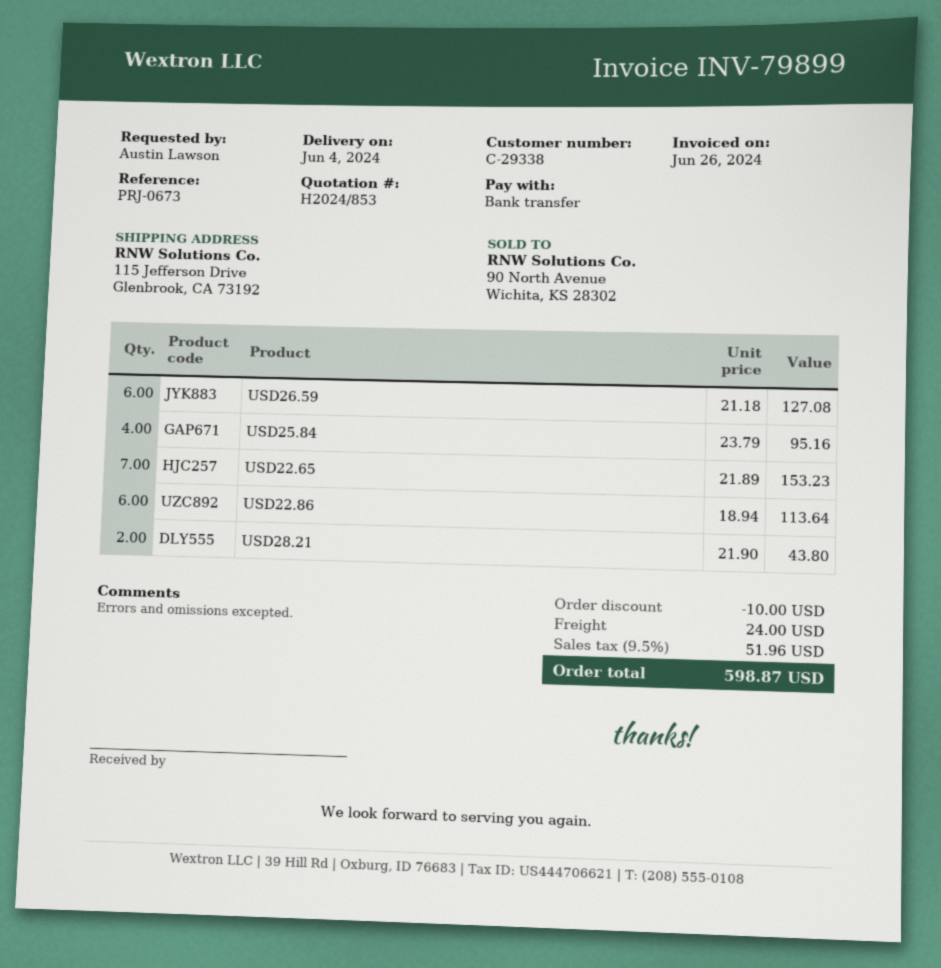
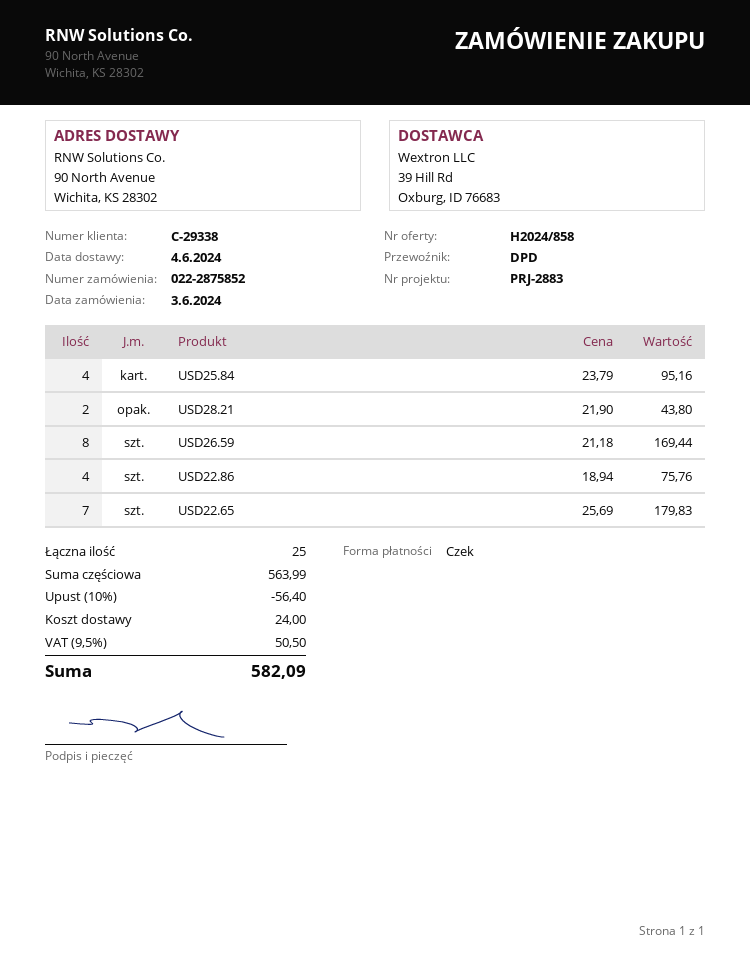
quote number: H2024/853 -> H2024/858
reference: PRJ-0673 -> PRJ-2883
payment method: bank transfer -> cheque
ship to: 115 Jefferson Drive, Glenbrook, CA 73192 -> 90 North Avenue, Wichita, KS 28302
USD26.59: 6 x 21.18 = 127.08 -> 8 x 21.18 = 169.44
USD22.65: 7 x 21.89 = 153.23 -> 7 x 25.69 = 179.83
USD22.86: 6 x 18.94 = 113.64 -> 4 x 18.94 = 75.76
discount: 10.00 -> 56.40
tax: 9.5% = 51.96 -> 9.5% = 50.50
total: 598.87 -> 582.09

